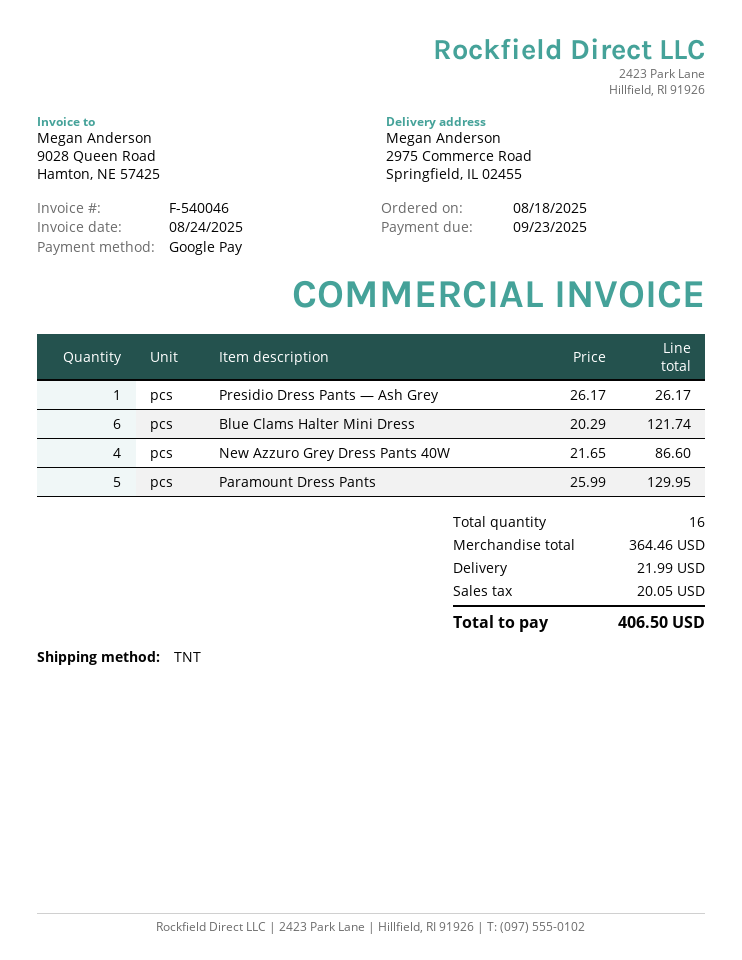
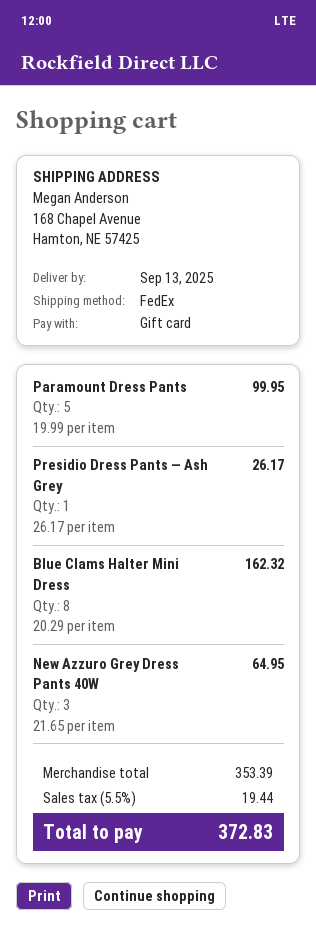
payment method: Google Pay -> gift card
shipping method: TNT -> FedEx
ship to: 2975 Commerce Road, Springfield, IL 02455 -> 168 Chapel Avenue, Hamton, NE 57425
Blue Clams Halter Mini Dress: 6 x 20.29 = 121.74 -> 8 x 20.29 = 162.32
New Azzuro Grey Dress Pants 40W: 4 x 21.65 = 86.60 -> 3 x 21.65 = 64.95
Paramount Dress Pants: 5 x 25.99 = 129.95 -> 5 x 19.99 = 99.95
subtotal: 364.46 -> 353.39
shipping: 21.99 -> none
tax: 20.05 -> 19.44
total: 406.50 -> 372.83

